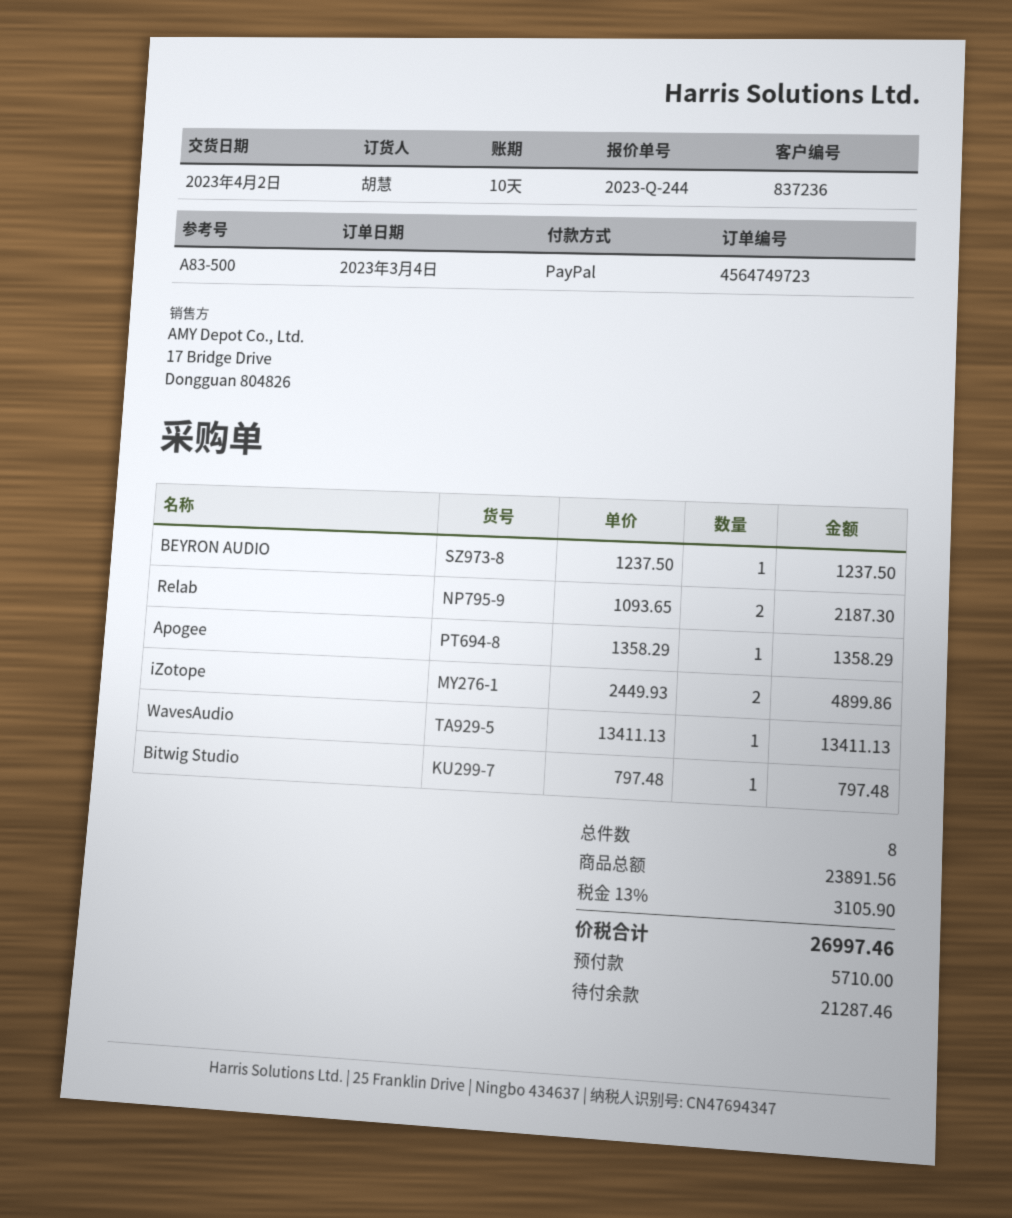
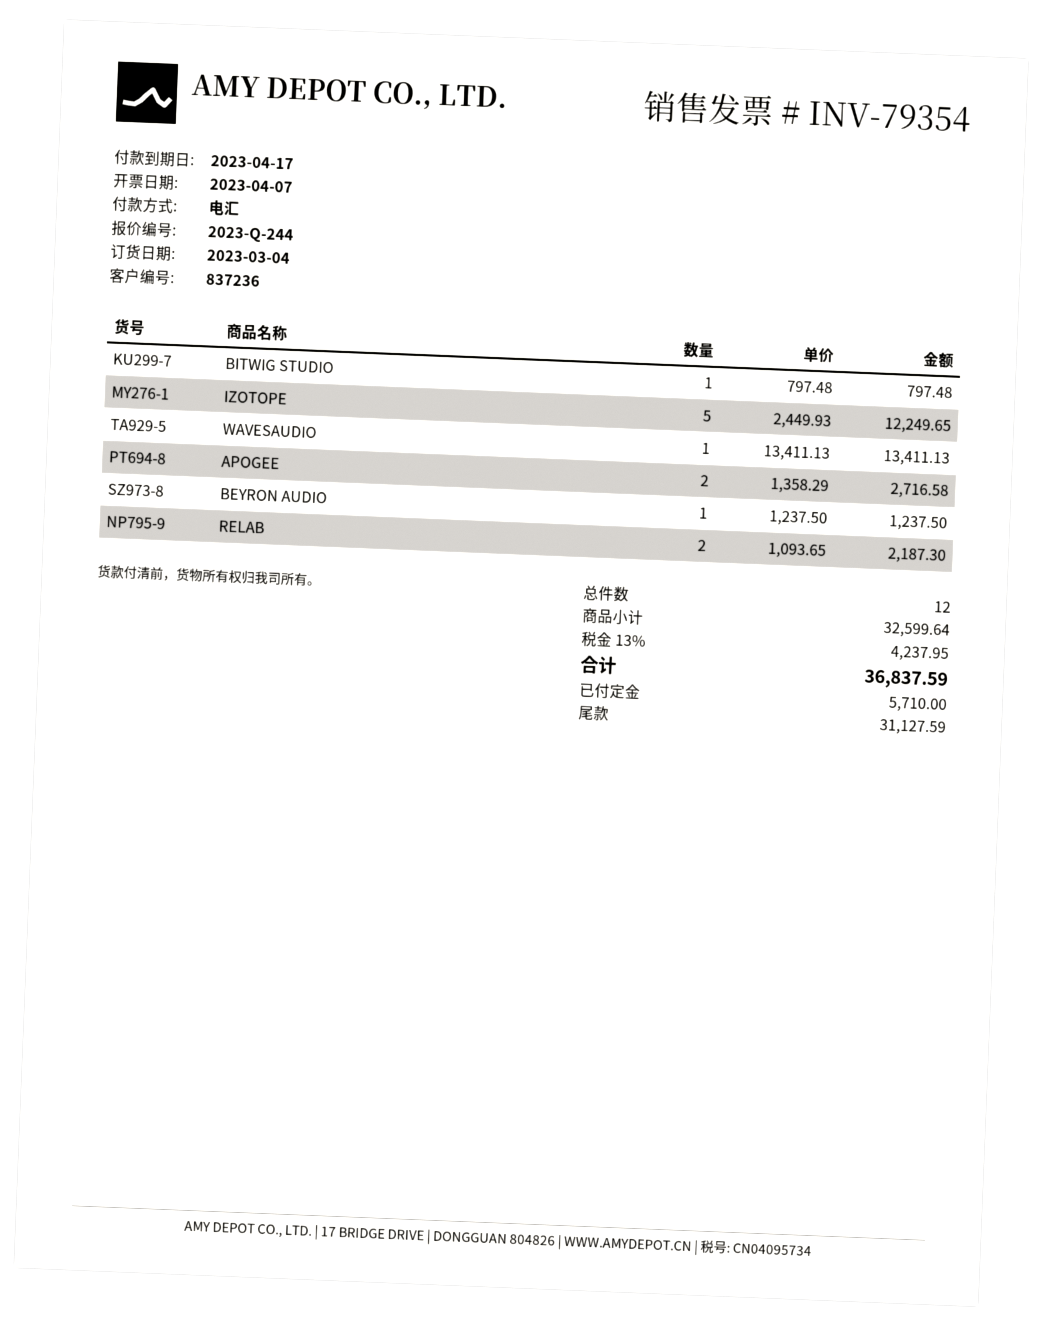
payment method: PayPal -> bank transfer
Apogee: 1 x 1358.29 = 1358.29 -> 2 x 1358.29 = 2716.58
iZotope: 2 x 2449.93 = 4899.86 -> 5 x 2449.93 = 12249.65
total quantity: 8 -> 12
subtotal: 23891.56 -> 32599.64
tax: 13% = 3105.90 -> 13% = 4237.95
total: 26997.46 -> 36837.59
balance: 21287.46 -> 31127.59

